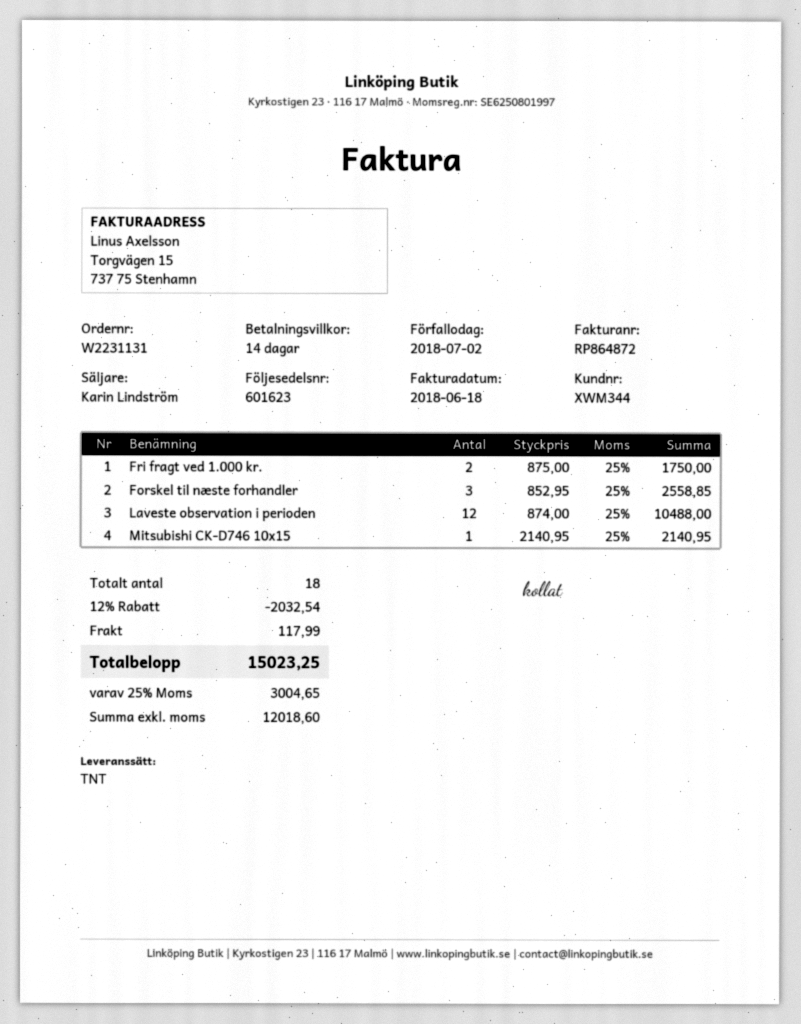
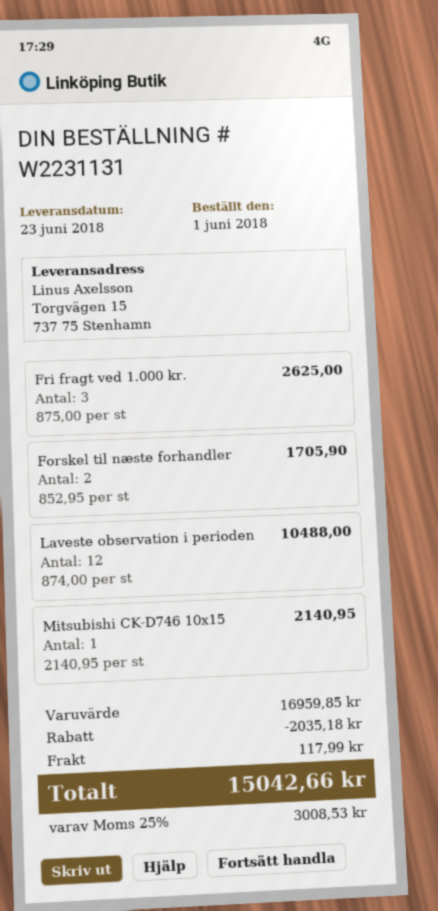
Fri fragt ved 1.000 kr.: 2 x 875.00 = 1750.00 -> 3 x 875.00 = 2625.00
Forskel til næste forhandler: 3 x 852.95 = 2558.85 -> 2 x 852.95 = 1705.90
discount: 2032.54 -> 2035.18
tax: 25% = 3004.65 -> 25% = 3008.53
total: 15023.25 -> 15042.66

